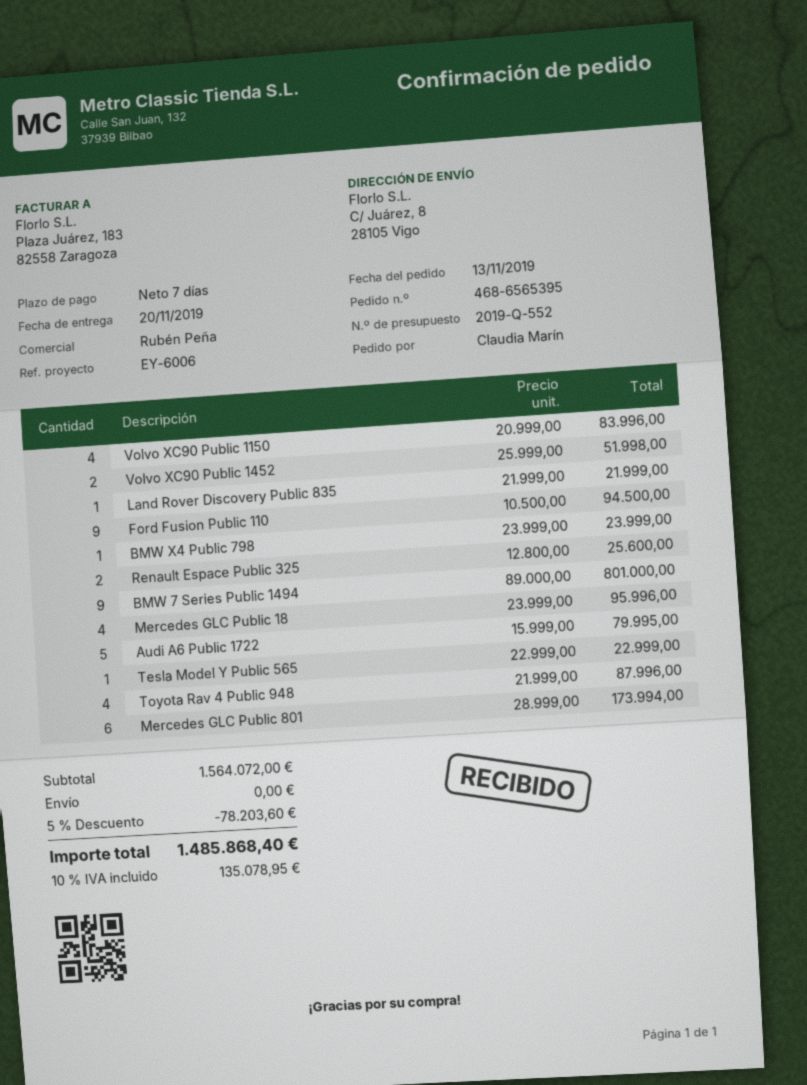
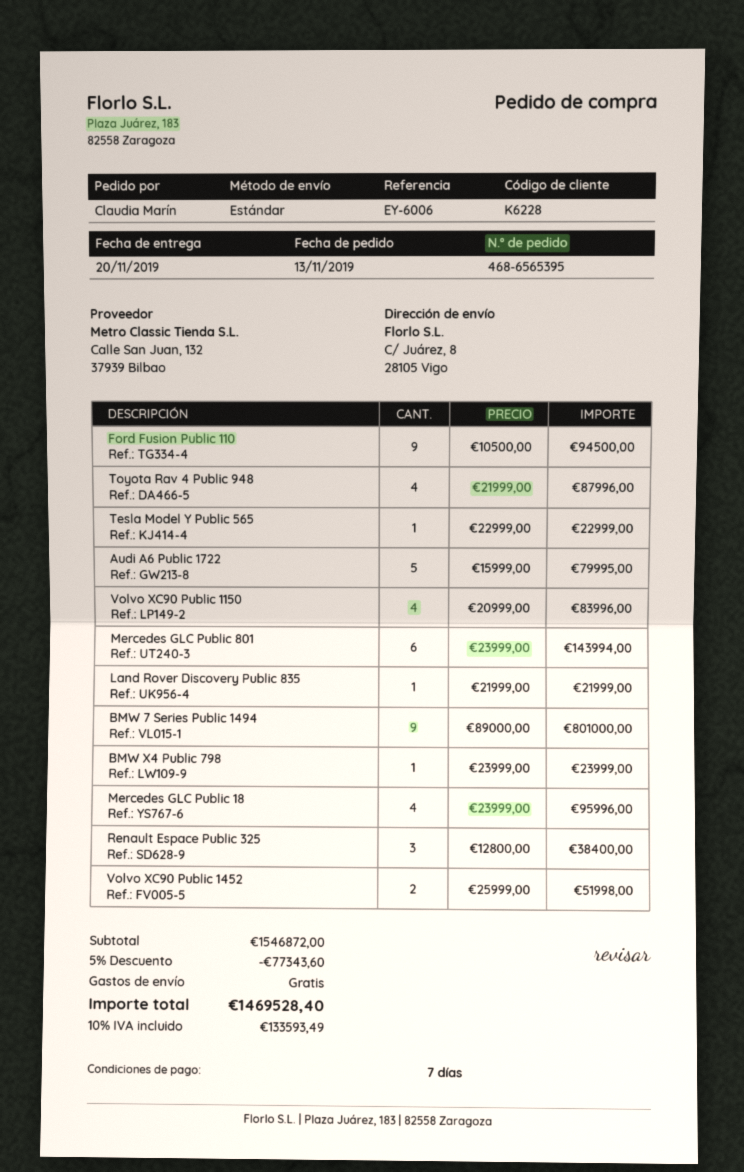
Renault Espace Public 325: 2 x 12800.00 = 25600.00 -> 3 x 12800.00 = 38400.00
Mercedes GLC Public 801: 6 x 28999.00 = 173994.00 -> 6 x 23999.00 = 143994.00
subtotal: 1564072.00 -> 1546872.00
discount: 5% = 78203.60 -> 5% = 77343.60
tax: 10% = 135078.95 -> 10% = 133593.49
total: 1485868.40 -> 1469528.40

